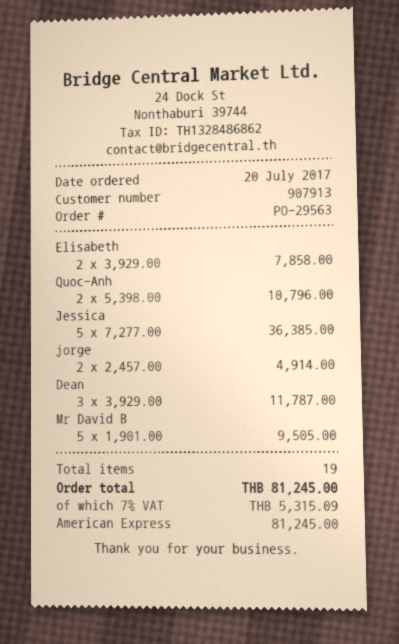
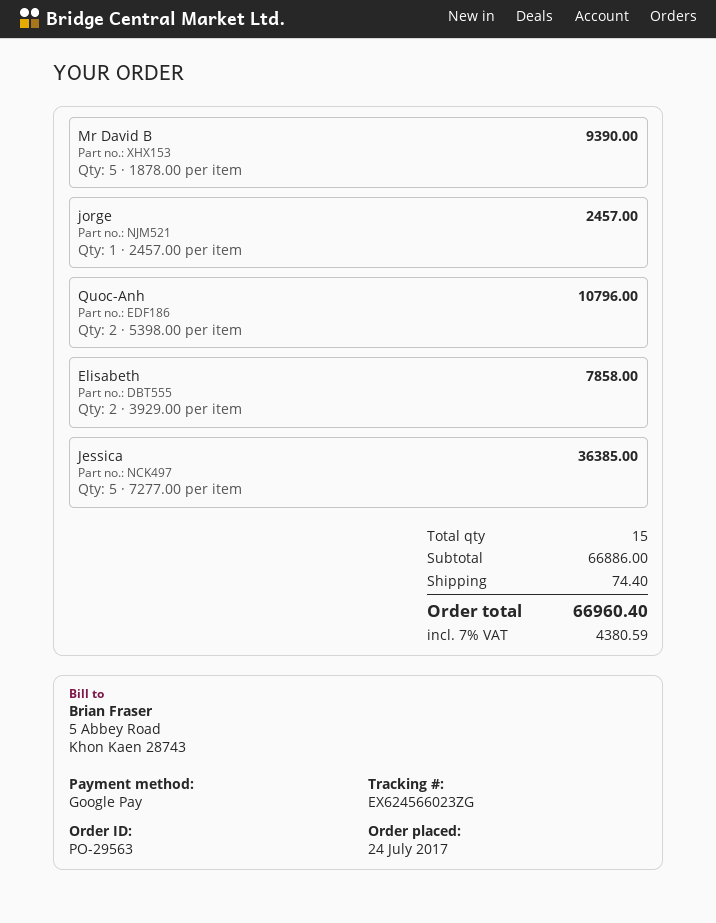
order date: 2017-07-20 -> 2017-07-24
payment method: American Express -> Google Pay
jorge: 2 x 2457.00 = 4914.00 -> 1 x 2457.00 = 2457.00
Dean: 3 x 3929.00 = 11787.00 -> none
Mr David B: 5 x 1901.00 = 9505.00 -> 5 x 1878.00 = 9390.00
total quantity: 19 -> 15
shipping: none -> 74.40
tax: 7% = 5315.09 -> 7% = 4380.59
total: 81245.00 -> 66960.40

